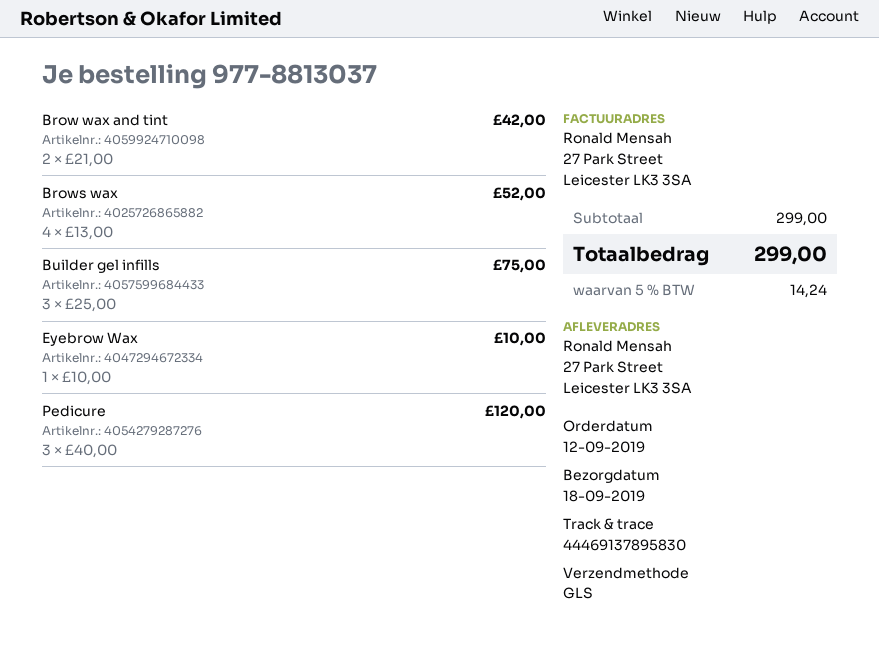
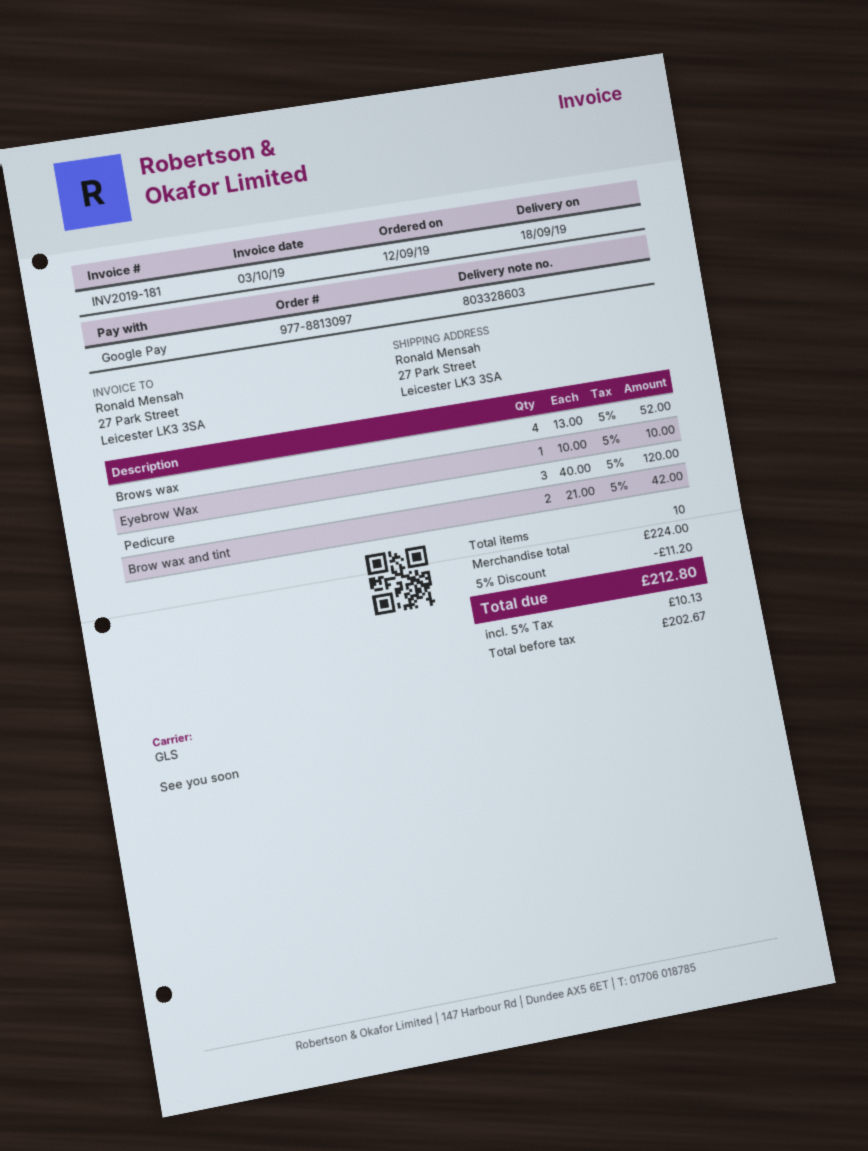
order number: 977-8813037 -> 977-8813097
Builder gel infills: 3 x 25.00 = 75.00 -> none
subtotal: 299.00 -> 224.00
discount: none -> 5% = 11.20
tax: 5% = 14.24 -> 5% = 10.13
total: 299.00 -> 212.80

